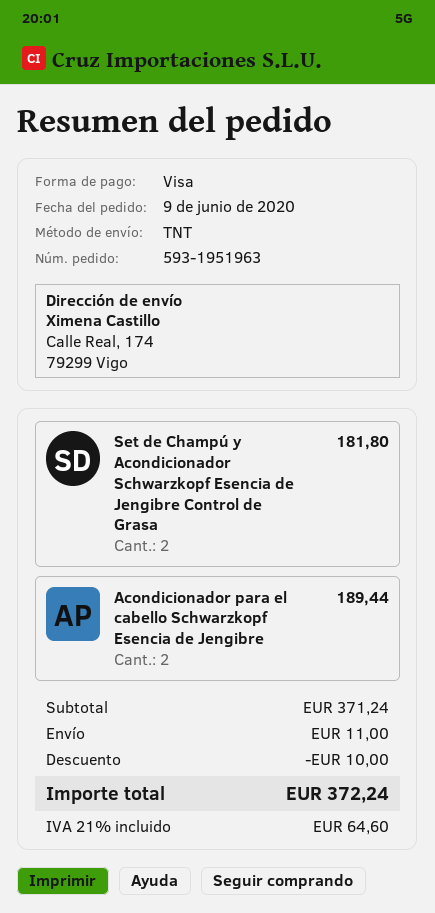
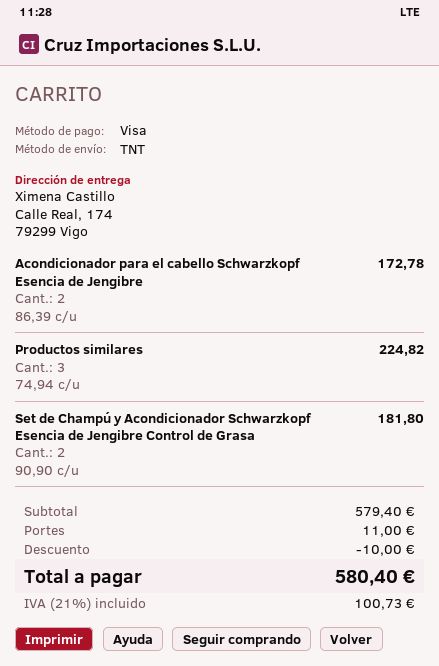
Acondicionador para el cabello Schwarzkopf Esencia de Jengibre: 2 for 189.44 -> 2 for 172.78
Productos similares: none -> 3 for 224.82
subtotal: 371.24 -> 579.40
tax: 21% = 64.60 -> 21% = 100.73
total: 372.24 -> 580.40

